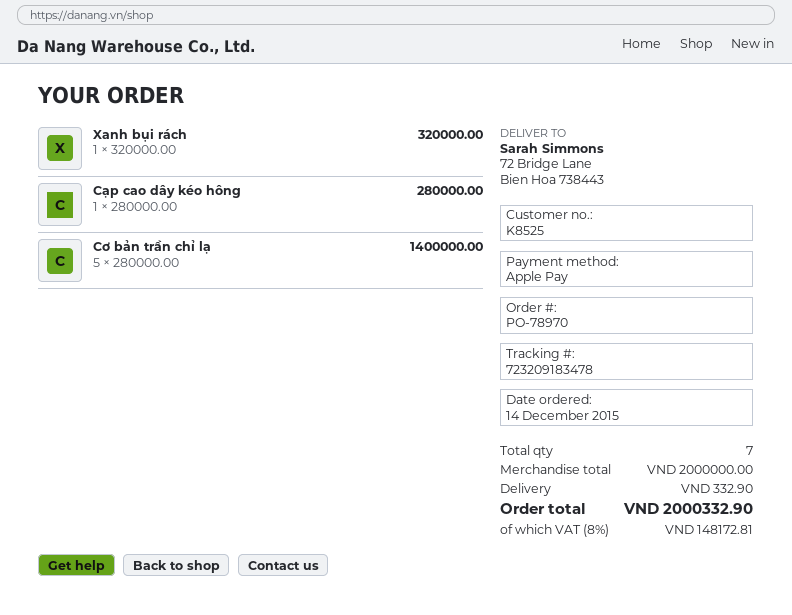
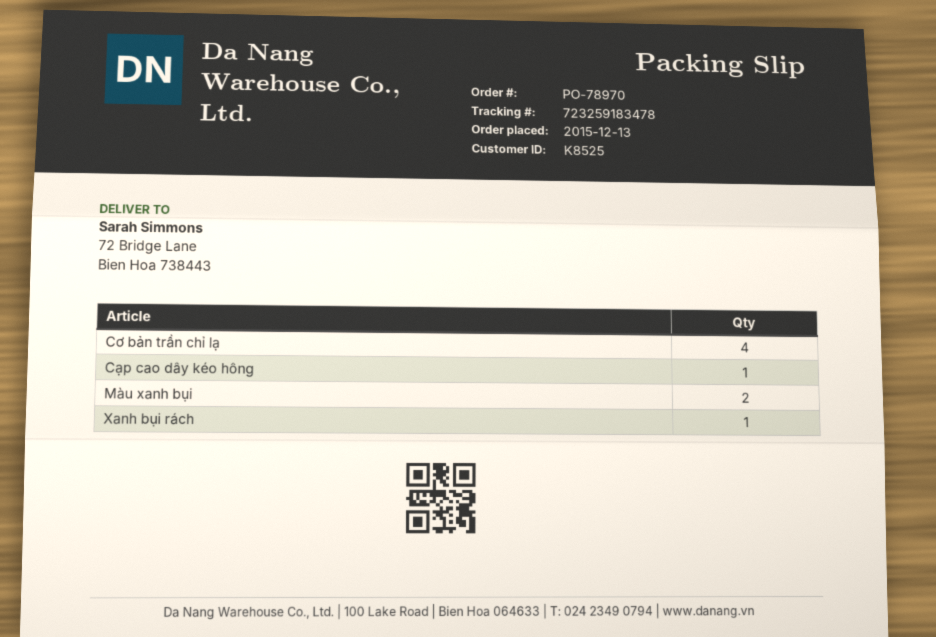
order date: 2015-12-14 -> 2015-12-13
tracking number: 723209183478 -> 723259183478
Cơ bản trần chỉ lạ: 5 -> 4
Màu xanh bụi: none -> 2

